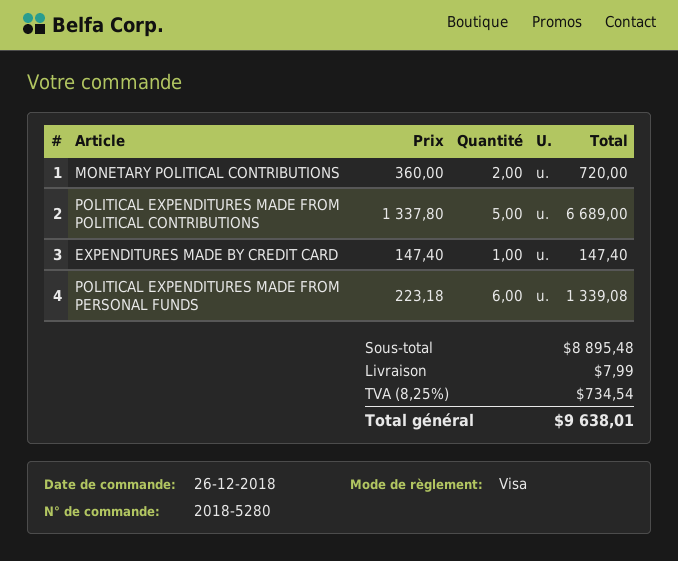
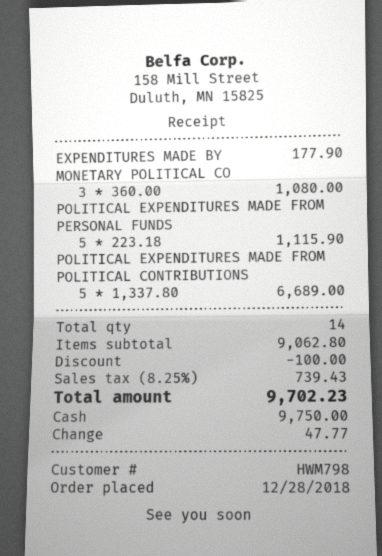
order date: 2018-12-26 -> 2018-12-28
payment method: Visa -> cash
MONETARY POLITICAL CONTRIBUTIONS: 2 x 360.00 = 720.00 -> 3 x 360.00 = 1080.00
EXPENDITURES MADE BY CREDIT CARD: 1 x 147.40 = 147.40 -> 1 x 177.90 = 177.90
POLITICAL EXPENDITURES MADE FROM PERSONAL FUNDS: 6 x 223.18 = 1339.08 -> 5 x 223.18 = 1115.90
subtotal: 8895.48 -> 9062.80
discount: none -> 100.00
shipping: 7.99 -> none
tax: 8.25% = 734.54 -> 8.25% = 739.43
total: 9638.01 -> 9702.23

